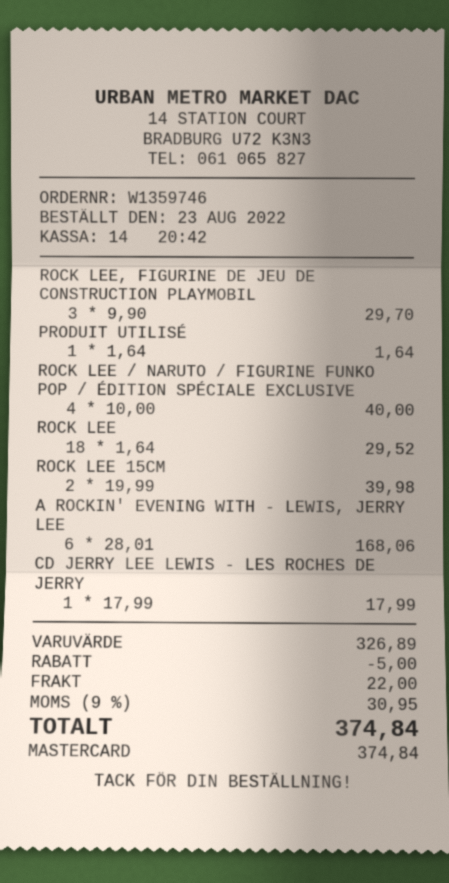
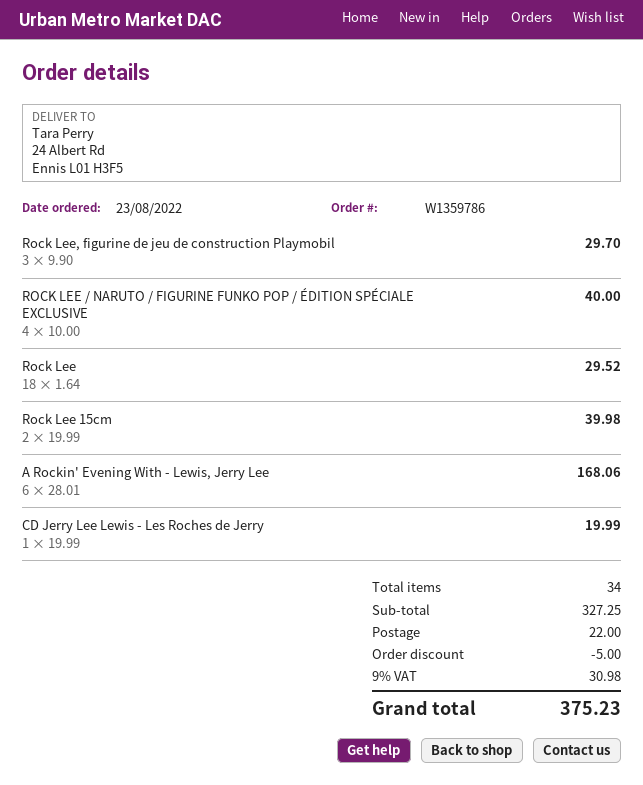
order number: W1359746 -> W1359786
PRODUIT UTILISÉ: 1 x 1.64 = 1.64 -> none
CD JERRY LEE LEWIS - LES ROCHES DE JERRY: 1 x 17.99 = 17.99 -> 1 x 19.99 = 19.99
subtotal: 326.89 -> 327.25
tax: 9% = 30.95 -> 9% = 30.98
total: 374.84 -> 375.23

